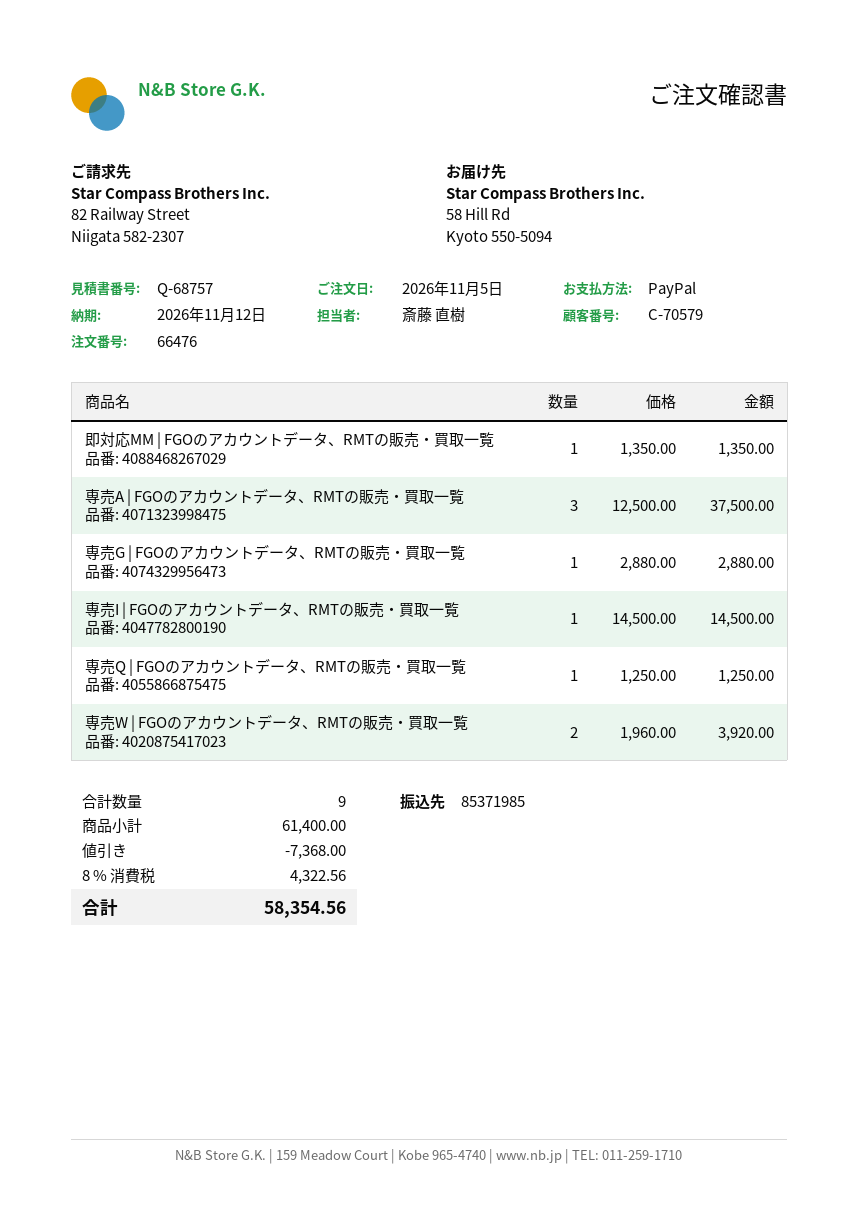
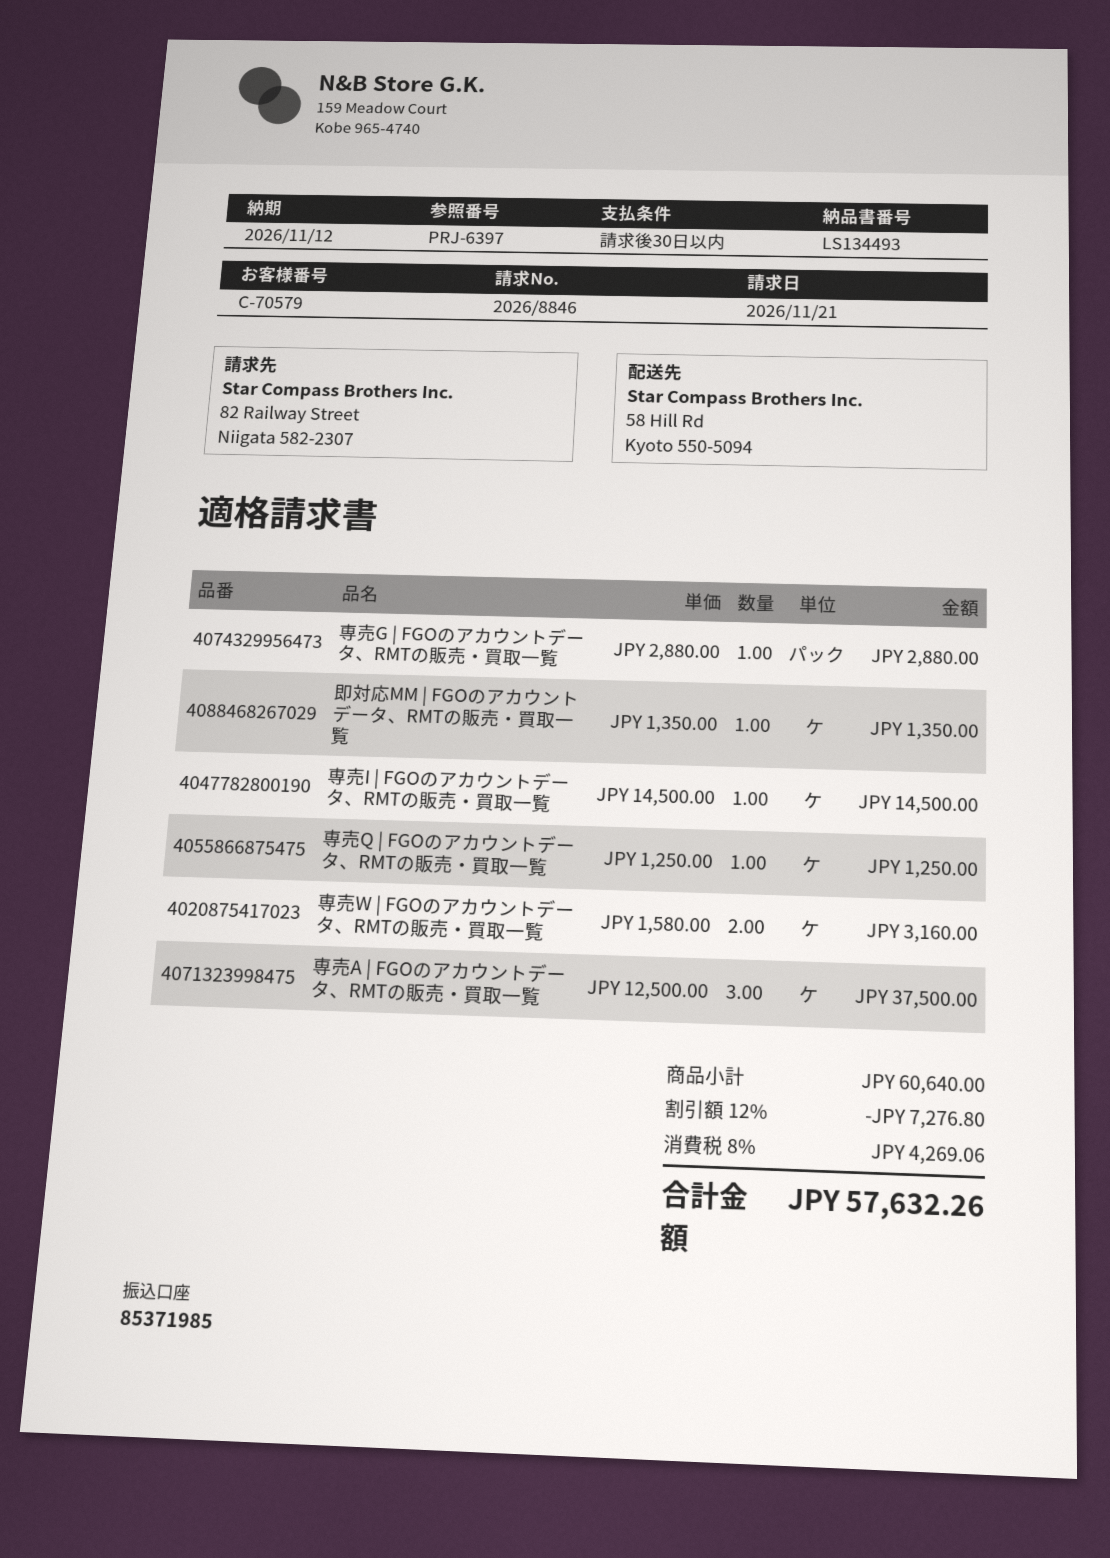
専売W | FGOのアカウントデータ、RMTの販売・買取一覧: 2 x 1960.00 = 3920.00 -> 2 x 1580.00 = 3160.00
subtotal: 61400.00 -> 60640.00
discount: 7368.00 -> 7276.80
tax: 8% = 4322.56 -> 8% = 4269.06
total: 58354.56 -> 57632.26

